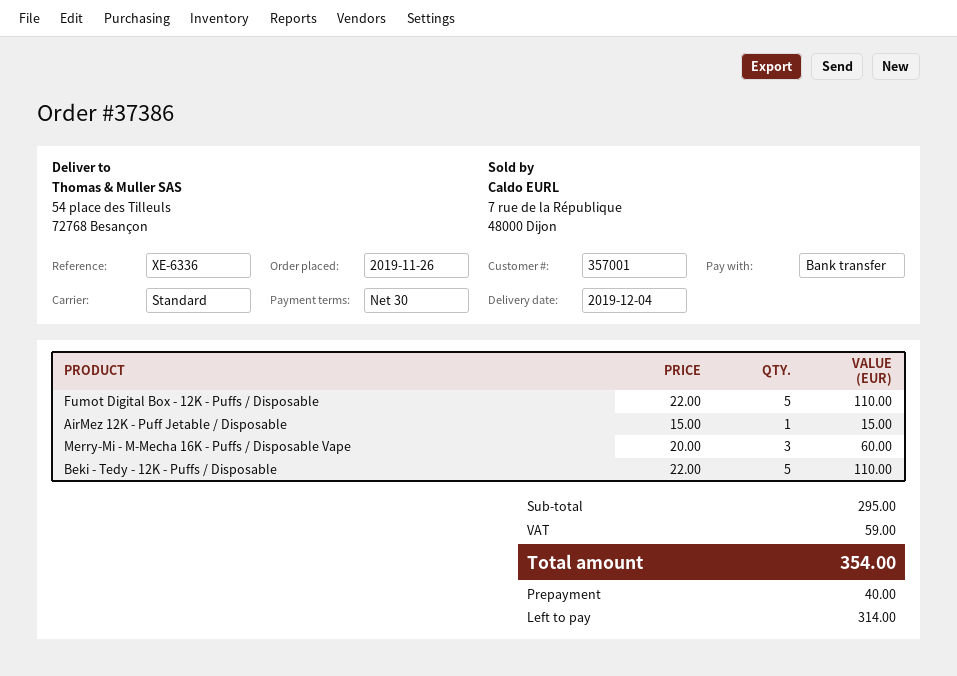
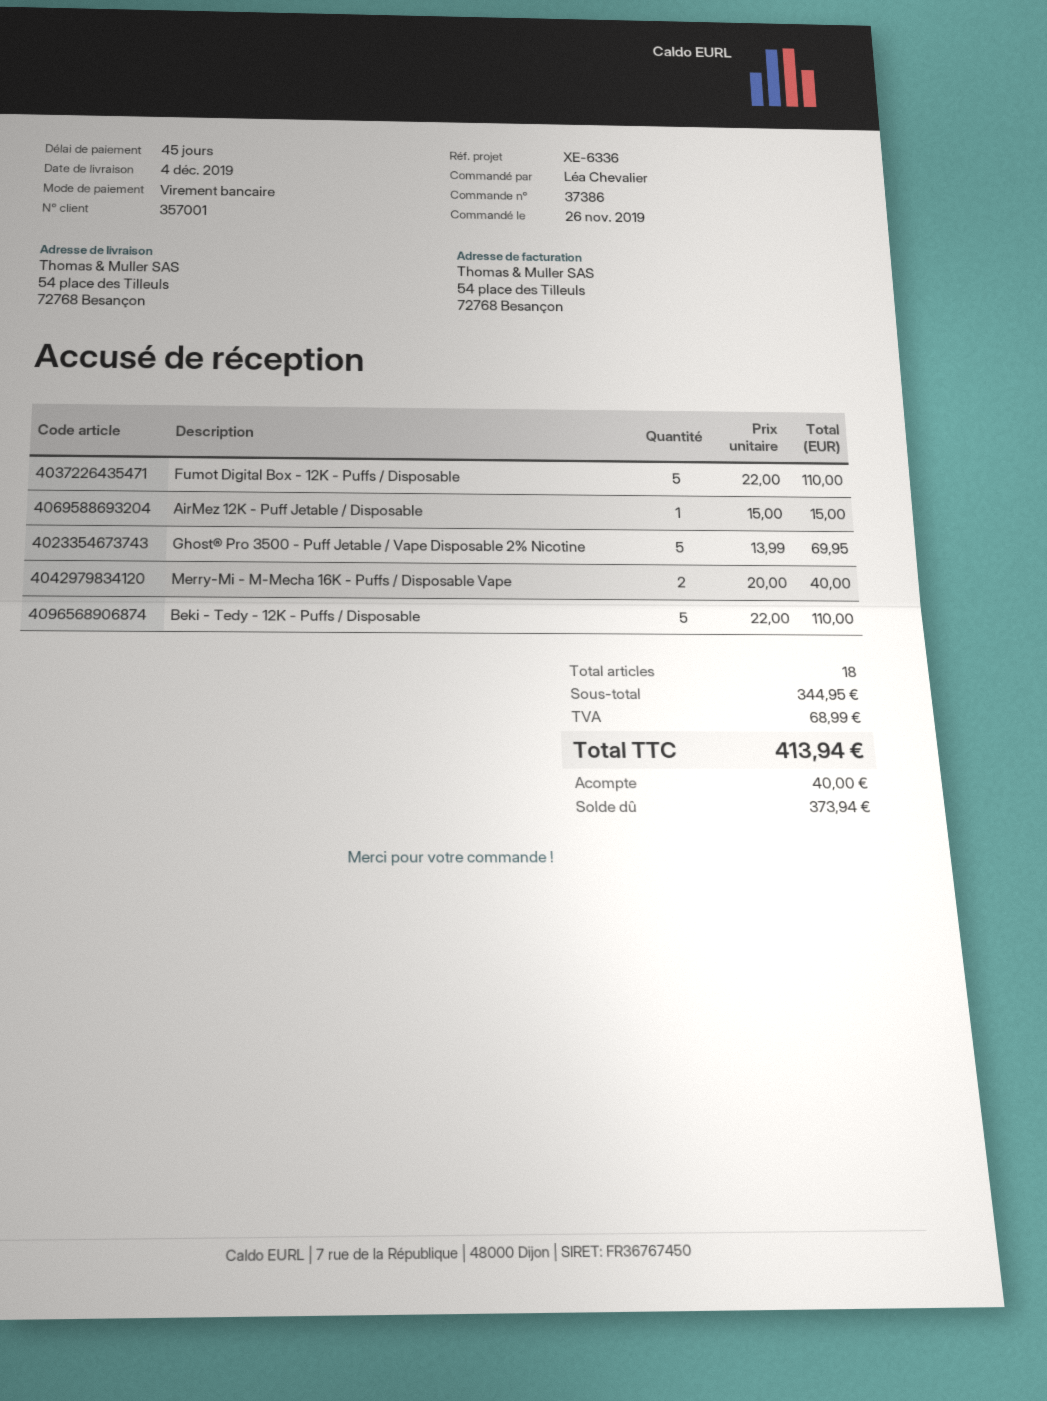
payment terms: 30 days -> 45 days
Merry-Mi - M-Mecha 16K - Puffs / Disposable Vape: 3 x 20.00 = 60.00 -> 2 x 20.00 = 40.00
Ghost® Pro 3500 - Puff Jetable / Vape Disposable 2% Nicotine: none -> 5 x 13.99 = 69.95
subtotal: 295.00 -> 344.95
tax: 59.00 -> 68.99
total: 354.00 -> 413.94
balance: 314.00 -> 373.94

